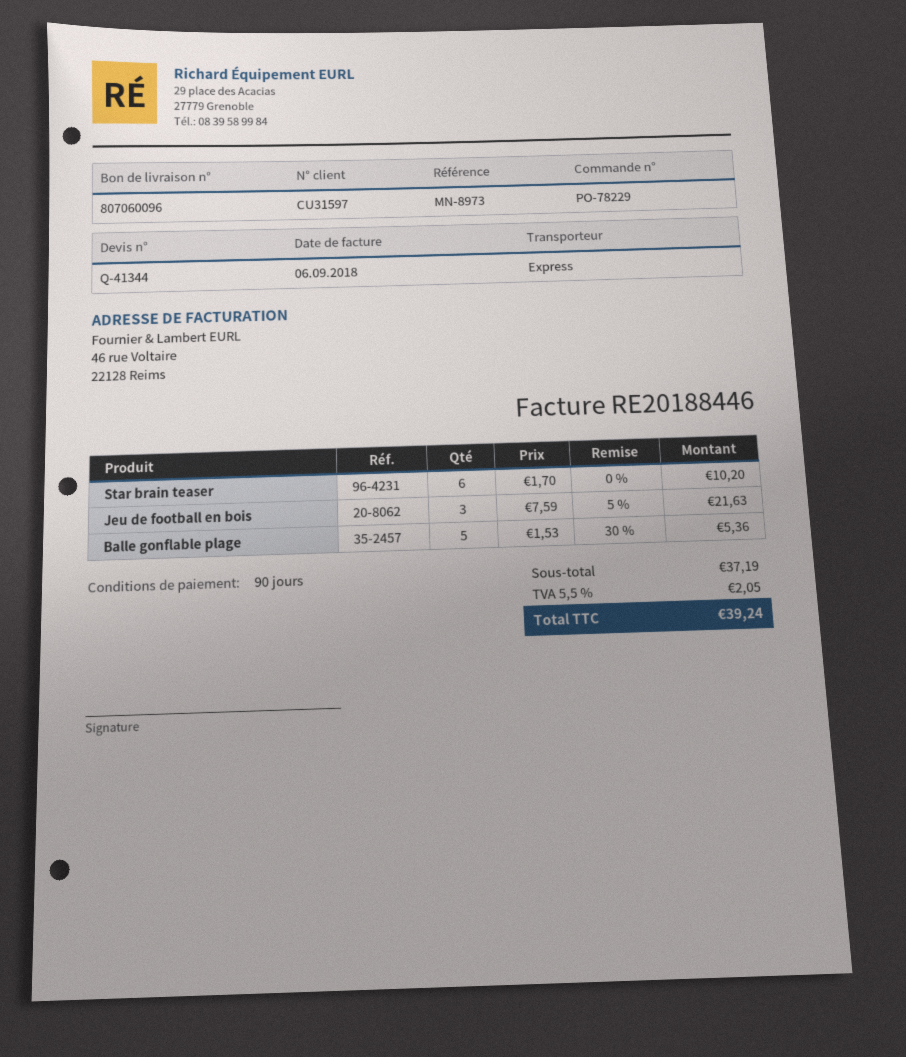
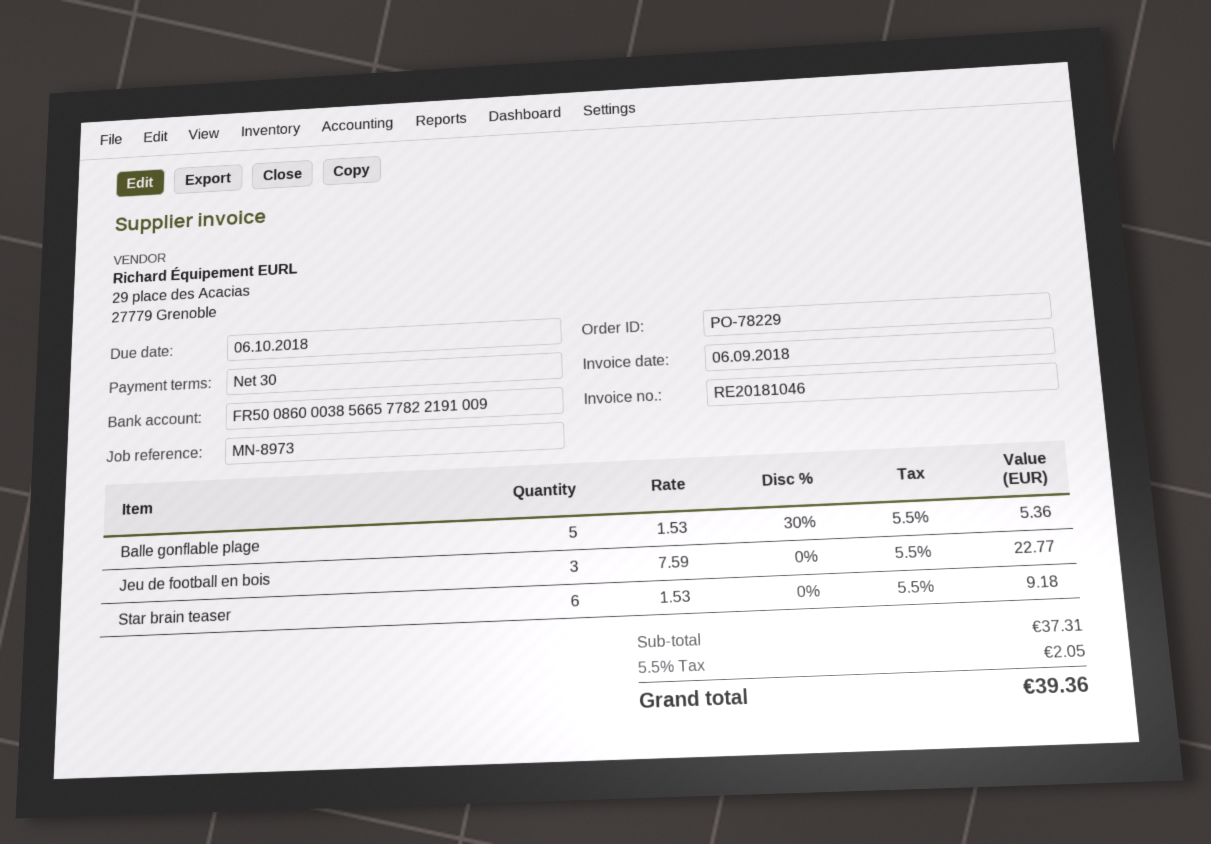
invoice number: RE20188446 -> RE20181046
payment terms: 90 days -> 30 days
Star brain teaser: 6 x 1.70 = 10.20 -> 6 x 1.53 = 9.18
Jeu de football en bois: 3 x 7.59 - 5% = 21.63 -> 3 x 7.59 = 22.77
subtotal: 37.19 -> 37.31
total: 39.24 -> 39.36

